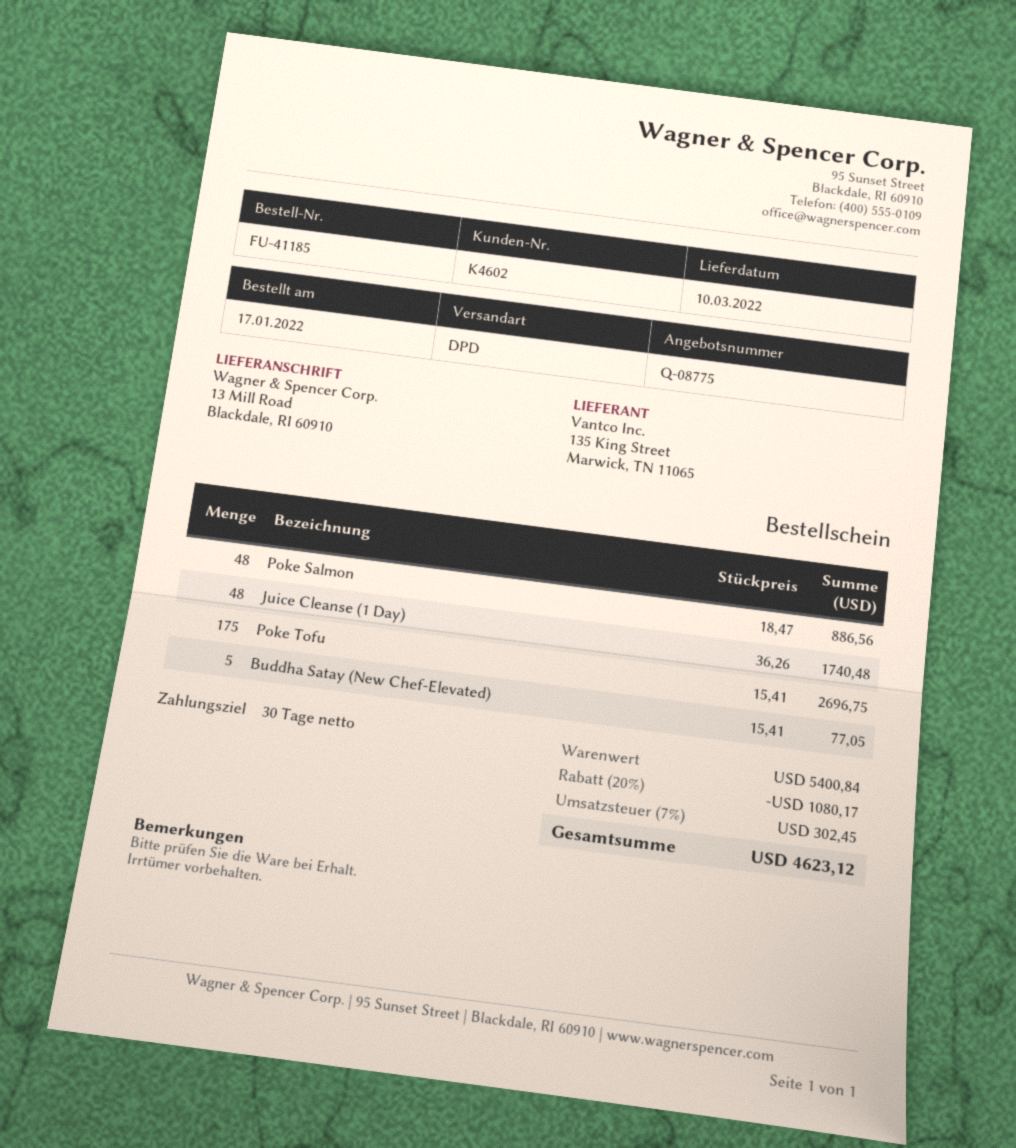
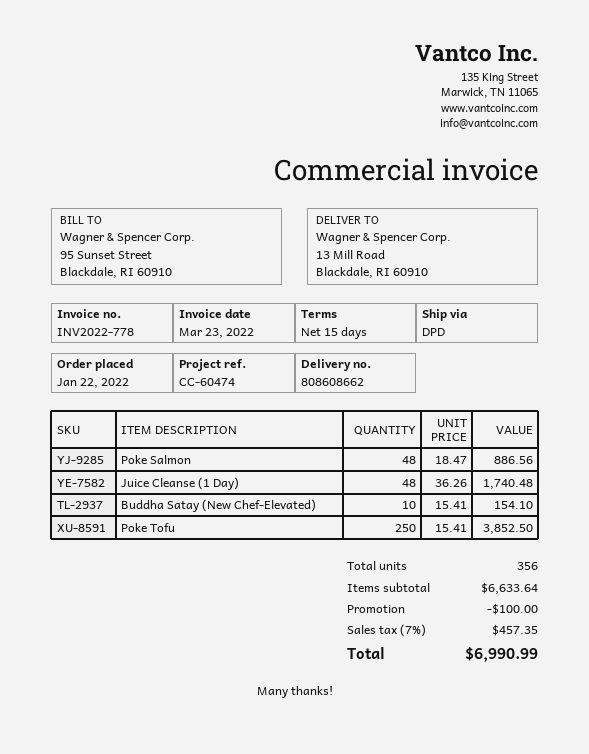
order date: 2022-01-17 -> 2022-01-22
payment terms: 30 days -> 15 days
Poke Tofu: 175 x 15.41 = 2696.75 -> 250 x 15.41 = 3852.50
Buddha Satay (New Chef-Elevated): 5 x 15.41 = 77.05 -> 10 x 15.41 = 154.10
subtotal: 5400.84 -> 6633.64
discount: 1080.17 -> 100.00
tax: 7% = 302.45 -> 7% = 457.35
total: 4623.12 -> 6990.99

